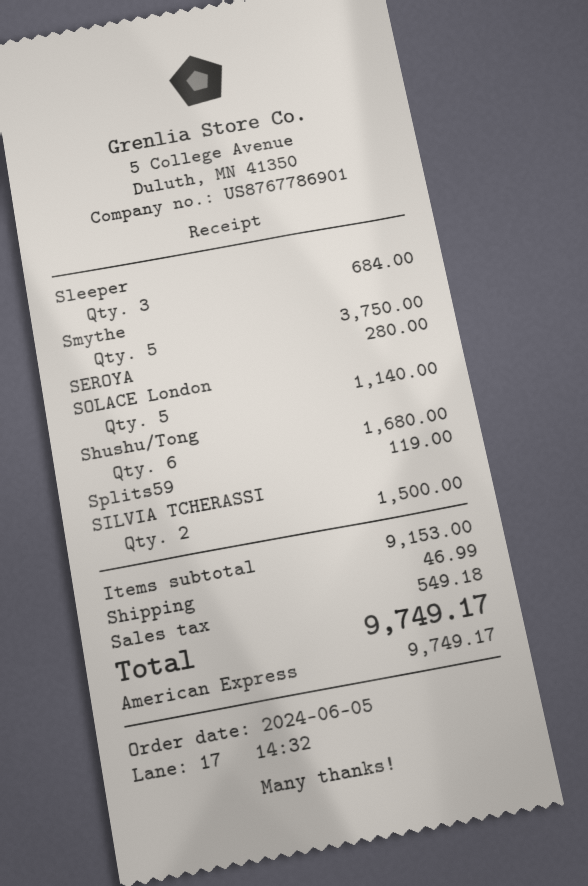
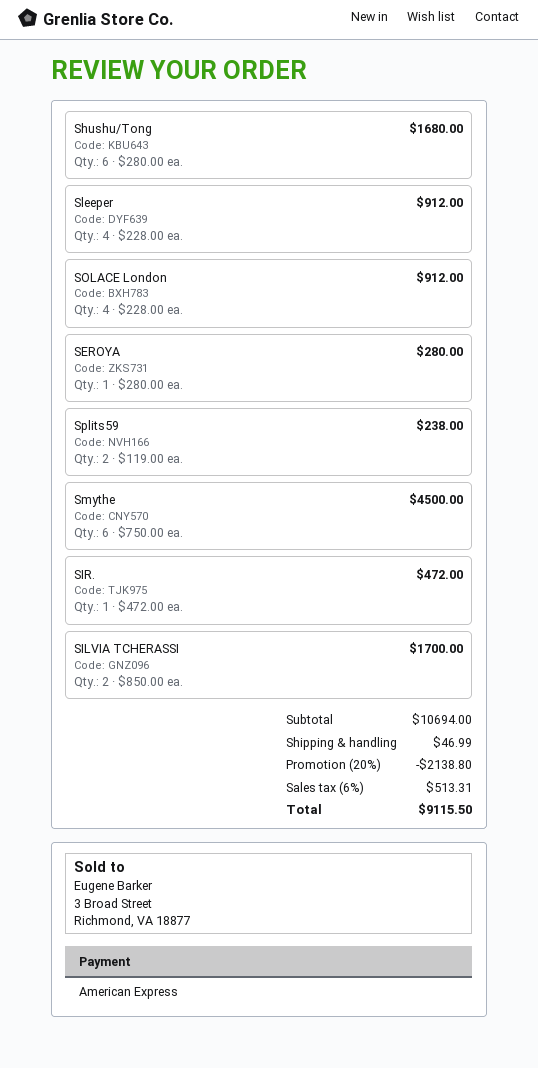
Sleeper: 3 for 684.00 -> 4 for 912.00
Smythe: 5 for 3750.00 -> 6 for 4500.00
SOLACE London: 5 for 1140.00 -> 4 for 912.00
Splits59: 1 for 119.00 -> 2 for 238.00
SILVIA TCHERASSI: 2 for 1500.00 -> 2 for 1700.00
SIR.: none -> 1 for 472.00
subtotal: 9153.00 -> 10694.00
discount: none -> 20% = 2138.80
tax: 549.18 -> 513.31
total: 9749.17 -> 9115.50

